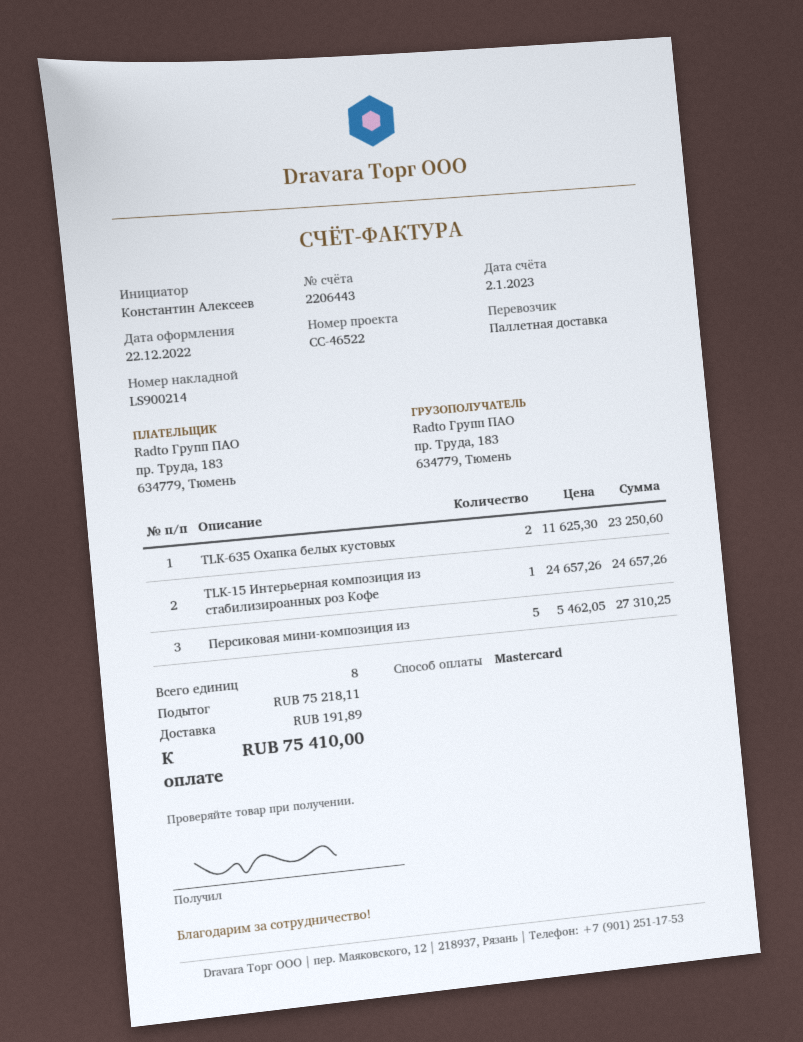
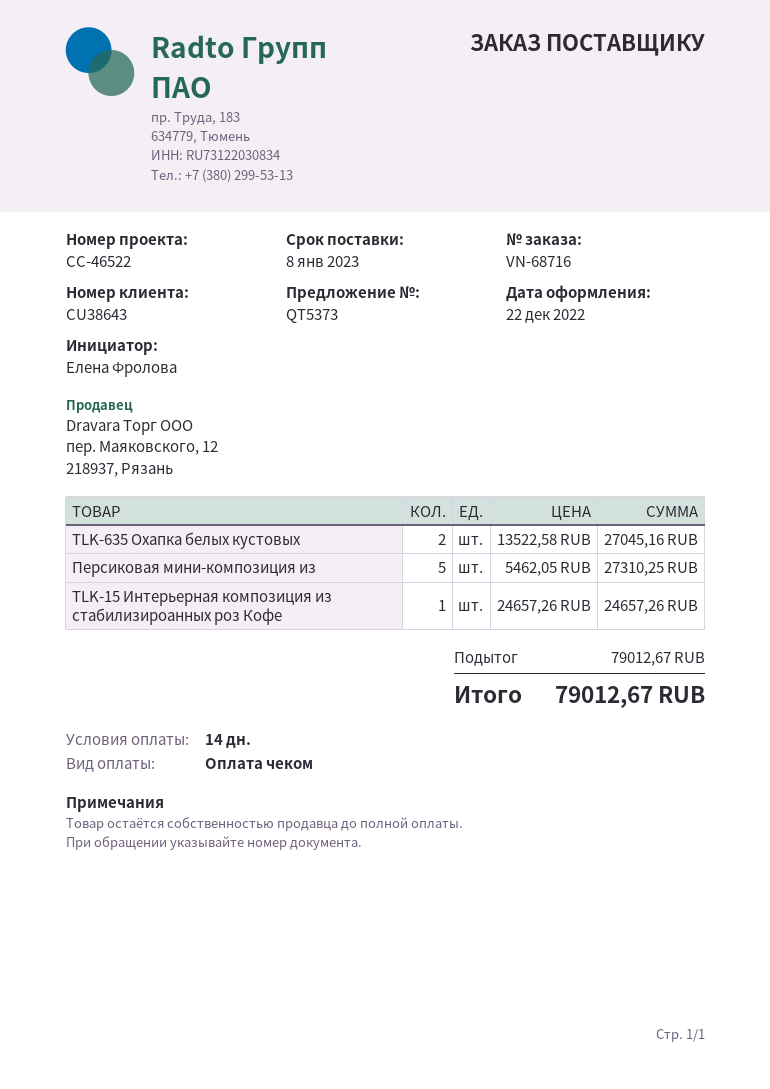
ordered by: Константин Алексеев -> Елена Фролова
payment method: Mastercard -> cheque
TLK-635 Охапка белых кустовых: 2 x 11625.30 = 23250.60 -> 2 x 13522.58 = 27045.16
subtotal: 75218.11 -> 79012.67
shipping: 191.89 -> none
total: 75410.00 -> 79012.67

